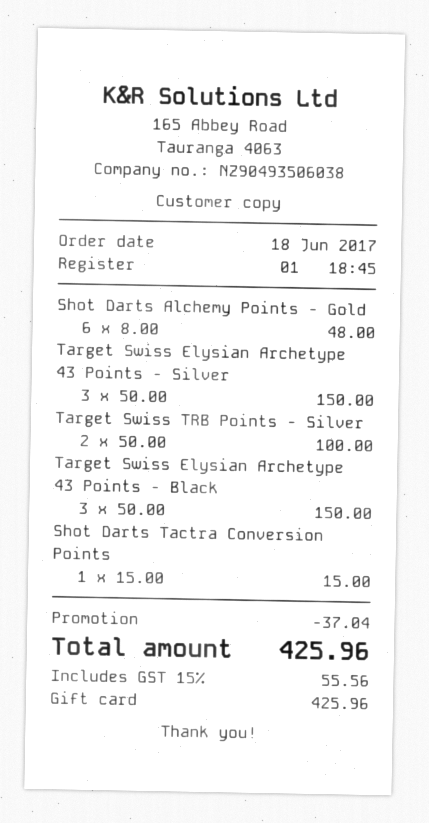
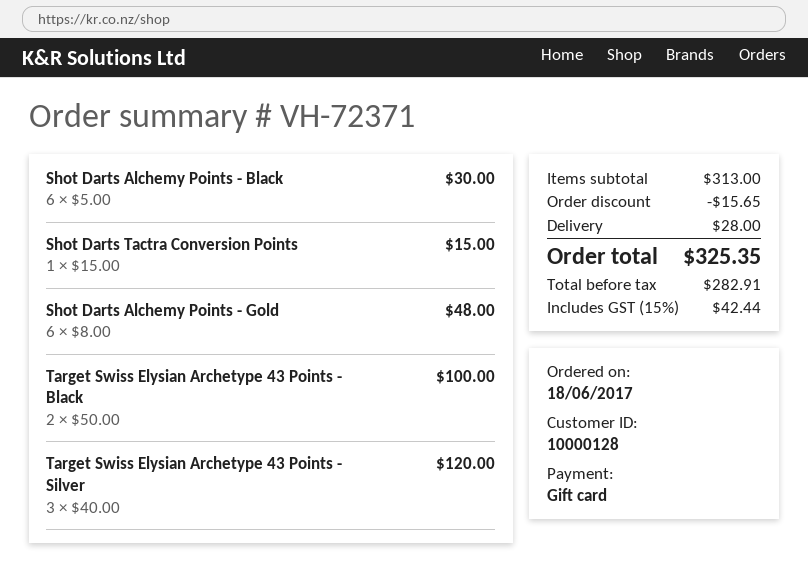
Target Swiss Elysian Archetype 43 Points - Silver: 3 x 50.00 = 150.00 -> 3 x 40.00 = 120.00
Target Swiss TRB Points - Silver: 2 x 50.00 = 100.00 -> none
Target Swiss Elysian Archetype 43 Points - Black: 3 x 50.00 = 150.00 -> 2 x 50.00 = 100.00
Shot Darts Alchemy Points - Black: none -> 6 x 5.00 = 30.00
discount: 37.04 -> 15.65
shipping: none -> 28.00
tax: 15% = 55.56 -> 15% = 42.44
total: 425.96 -> 325.35

